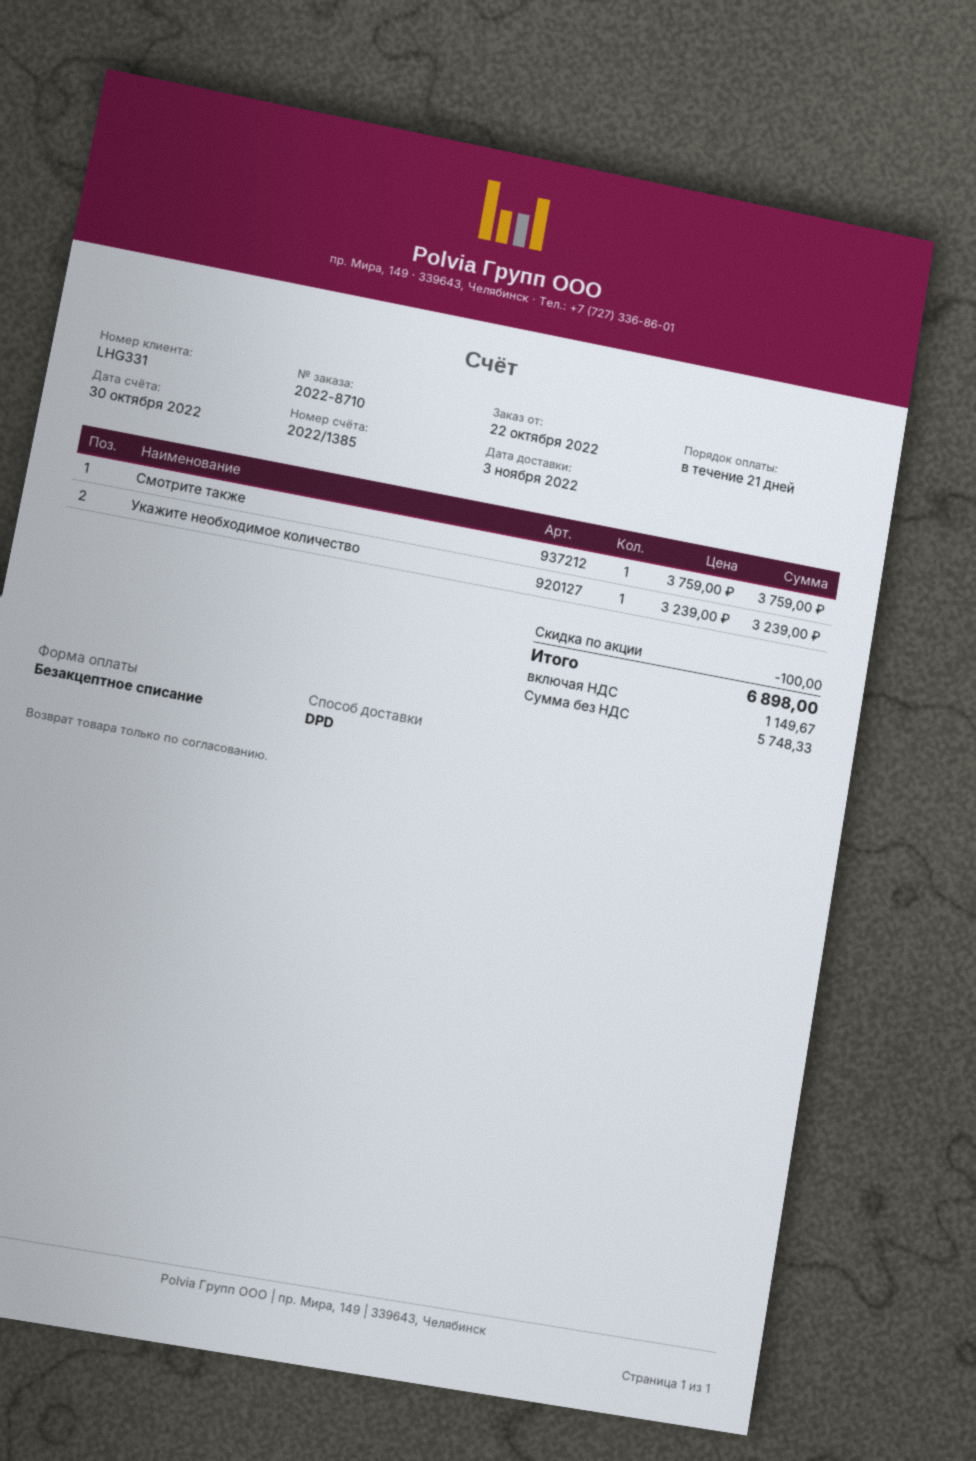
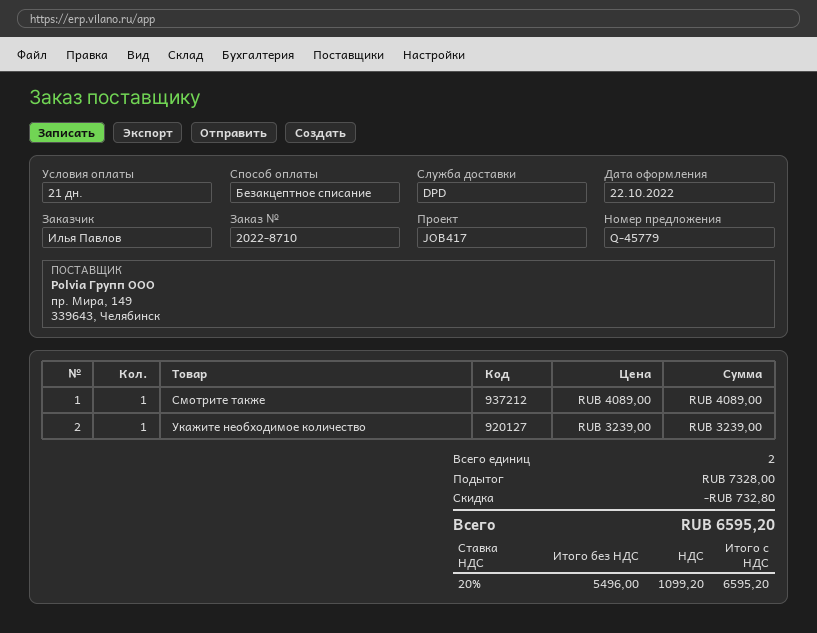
Смотрите также: 1 x 3759.00 = 3759.00 -> 1 x 4089.00 = 4089.00
discount: 100.00 -> 732.80
net: 5748.33 -> 5496.00
tax: 1149.67 -> 1099.20
total: 6898.00 -> 6595.20

